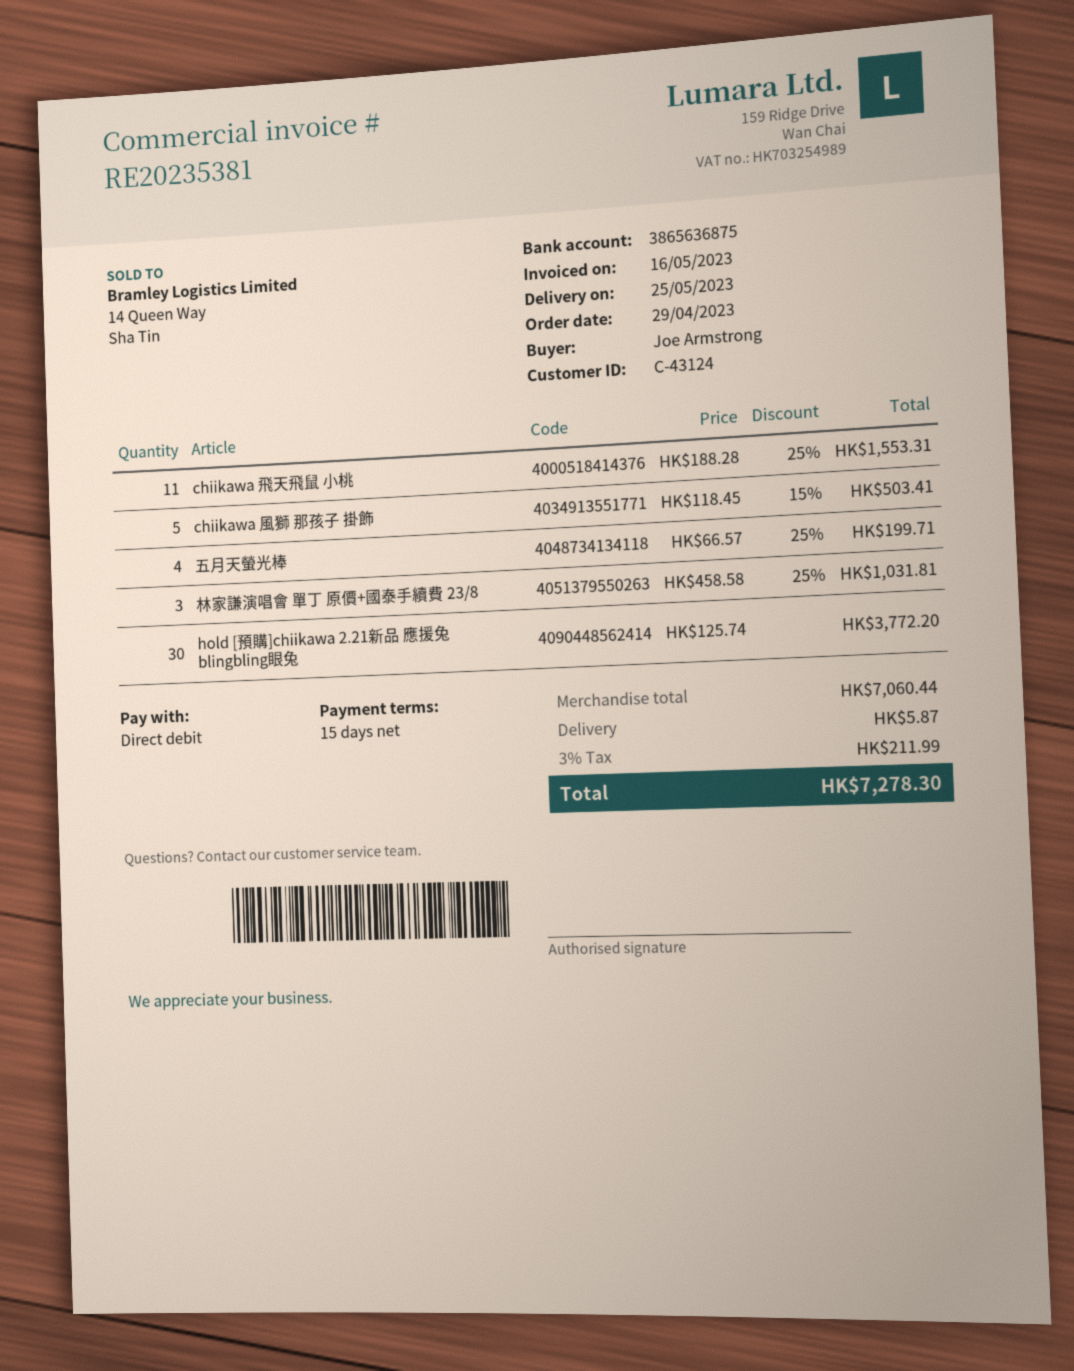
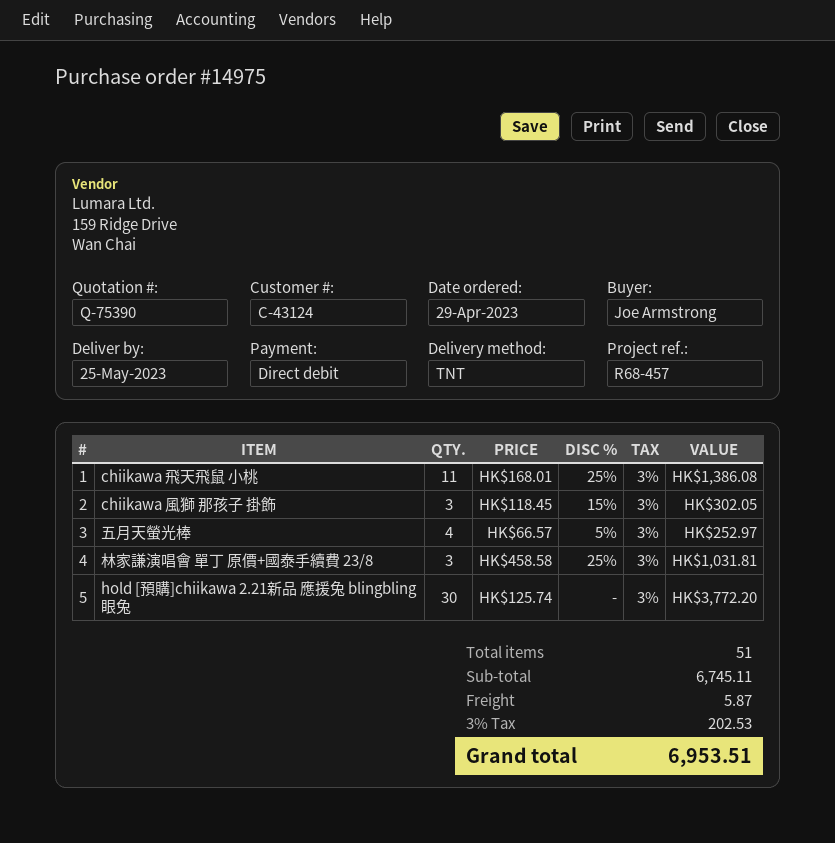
chiikawa 飛天飛鼠 小桃: 11 x 188.28 - 25% = 1553.31 -> 11 x 168.01 - 25% = 1386.08
chiikawa 風獅 那孩子 掛飾: 5 x 118.45 - 15% = 503.41 -> 3 x 118.45 - 15% = 302.05
五月天螢光棒: 4 x 66.57 - 25% = 199.71 -> 4 x 66.57 - 5% = 252.97
subtotal: 7060.44 -> 6745.11
tax: 3% = 211.99 -> 3% = 202.53
total: 7278.30 -> 6953.51

